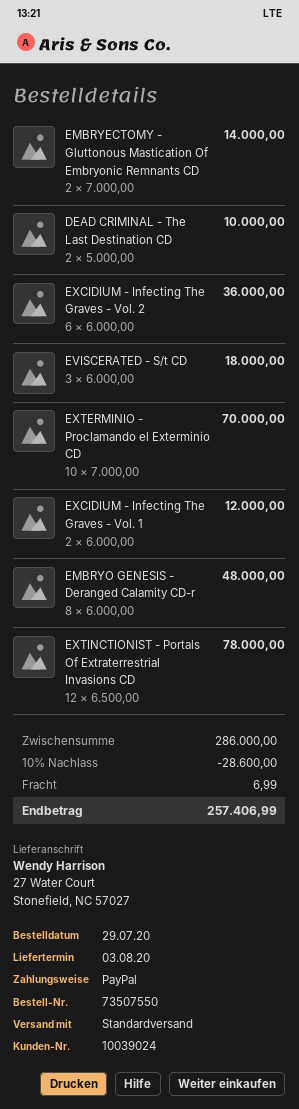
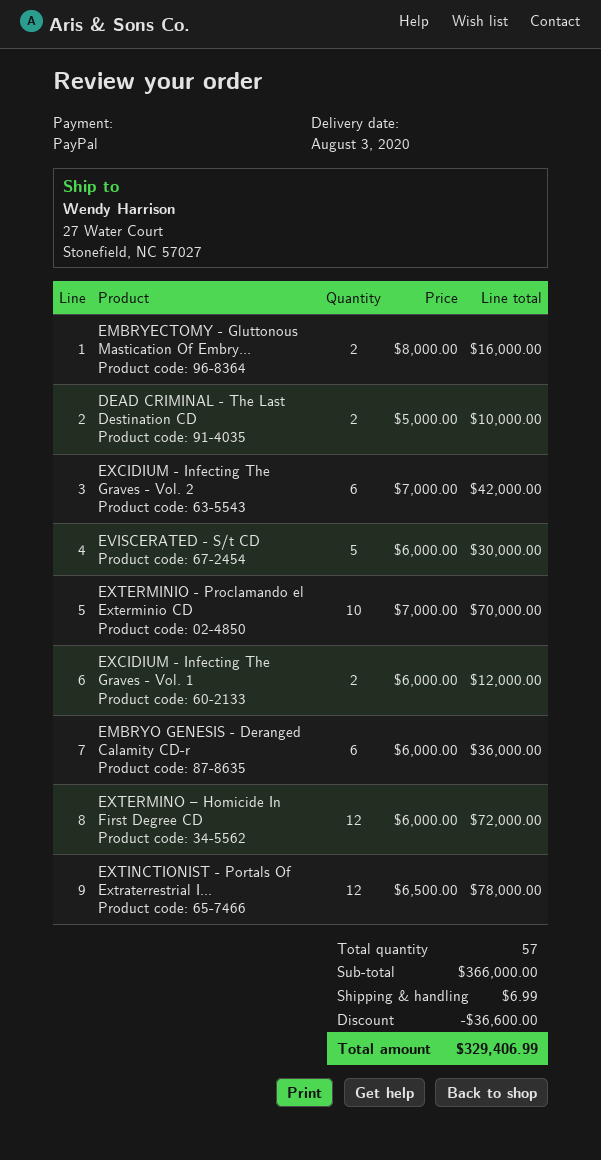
EMBRYECTOMY - Gluttonous Mastication Of Embryonic Remnants CD: 2 x 7000.00 = 14000.00 -> 2 x 8000.00 = 16000.00
EXCIDIUM - Infecting The Graves - Vol. 2: 6 x 6000.00 = 36000.00 -> 6 x 7000.00 = 42000.00
EVISCERATED - S/t CD: 3 x 6000.00 = 18000.00 -> 5 x 6000.00 = 30000.00
EMBRYO GENESIS - Deranged Calamity CD-r: 8 x 6000.00 = 48000.00 -> 6 x 6000.00 = 36000.00
EXTERMINO – Homicide In First Degree CD: none -> 12 x 6000.00 = 72000.00
subtotal: 286000.00 -> 366000.00
discount: 28600.00 -> 36600.00
total: 257406.99 -> 329406.99

